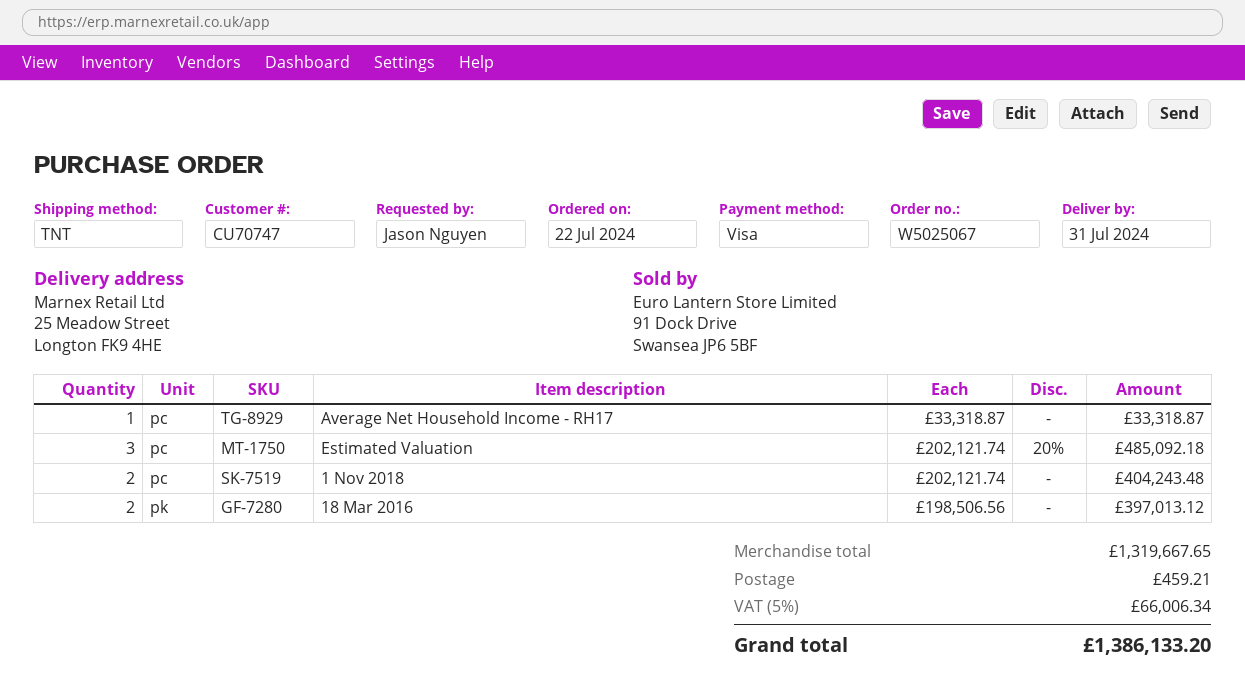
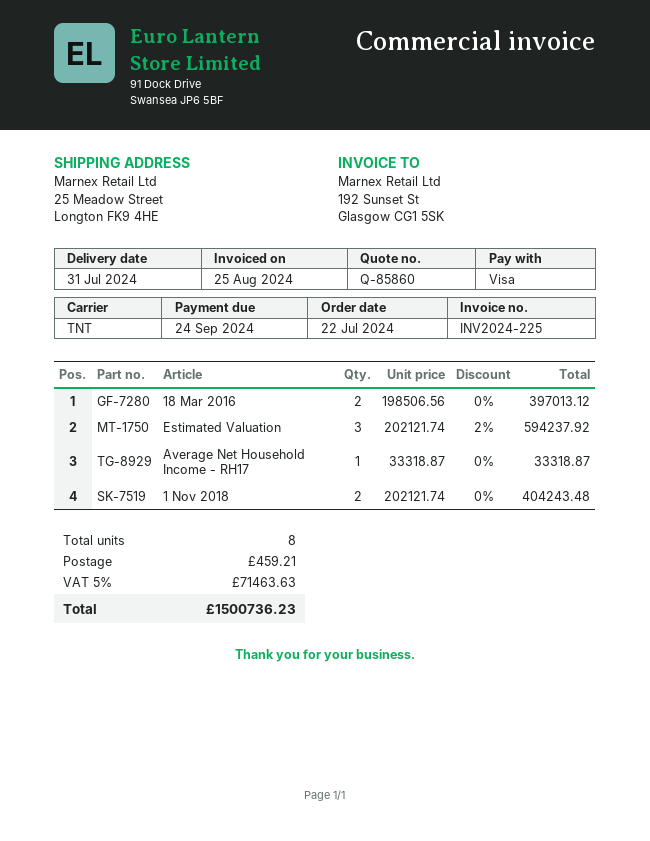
Estimated Valuation: 3 x 202121.74 - 20% = 485092.18 -> 3 x 202121.74 - 2% = 594237.92
tax: 5% = 66006.34 -> 5% = 71463.63
total: 1386133.20 -> 1500736.23

